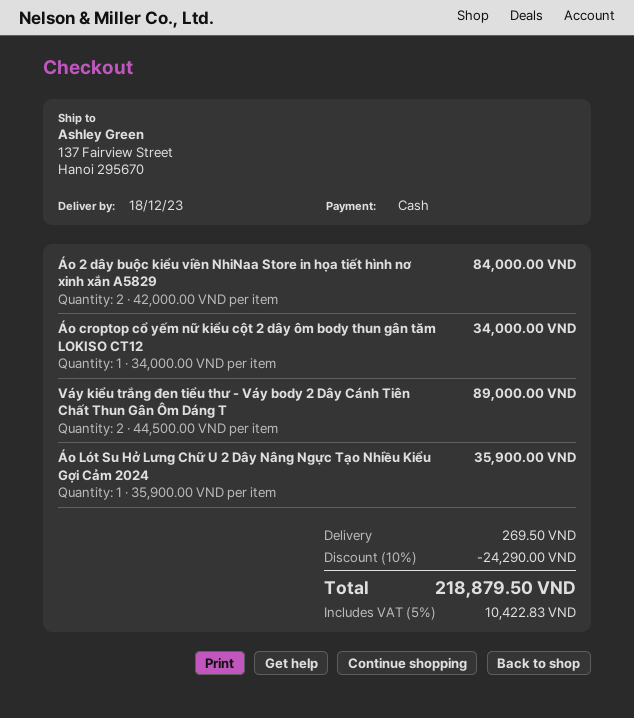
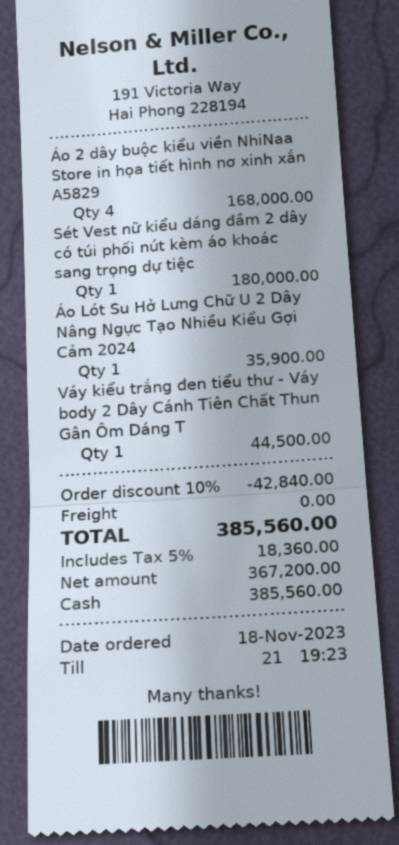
Áo 2 dây buộc kiểu viền NhiNaa Store in họa tiết hình nơ xinh xắn A5829: 2 for 84000.00 -> 4 for 168000.00
Áo croptop cổ yếm nữ kiểu cột 2 dây ôm body thun gân tăm LOKISO CT12: 1 for 34000.00 -> none
Váy kiểu trắng đen tiểu thư - Váy body 2 Dây Cánh Tiên Chất Thun Gân Ôm Dáng T: 2 for 89000.00 -> 1 for 44500.00
Sét Vest nữ kiểu dáng đầm 2 dây có túi phối nút kèm áo khoác sang trọng dự tiệc: none -> 1 for 180000.00
discount: 10% = 24290.00 -> 10% = 42840.00
shipping: 269.50 -> 0.00
tax: 5% = 10422.83 -> 5% = 18360.00
total: 218879.50 -> 385560.00

